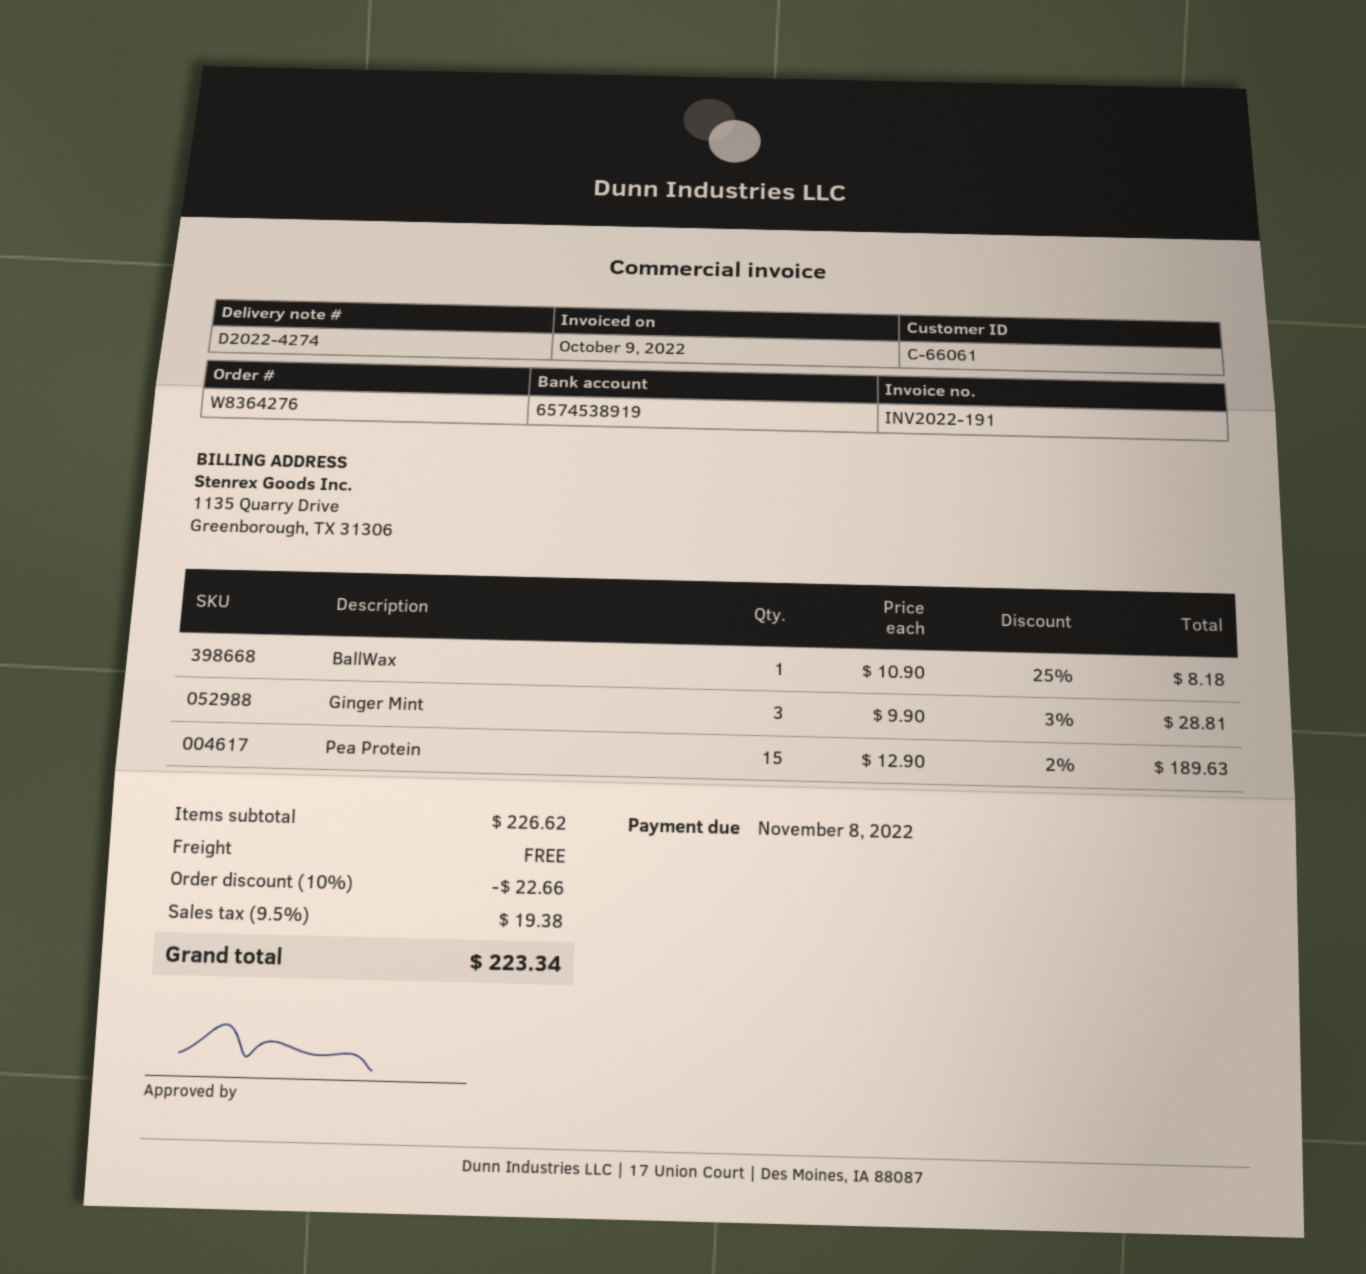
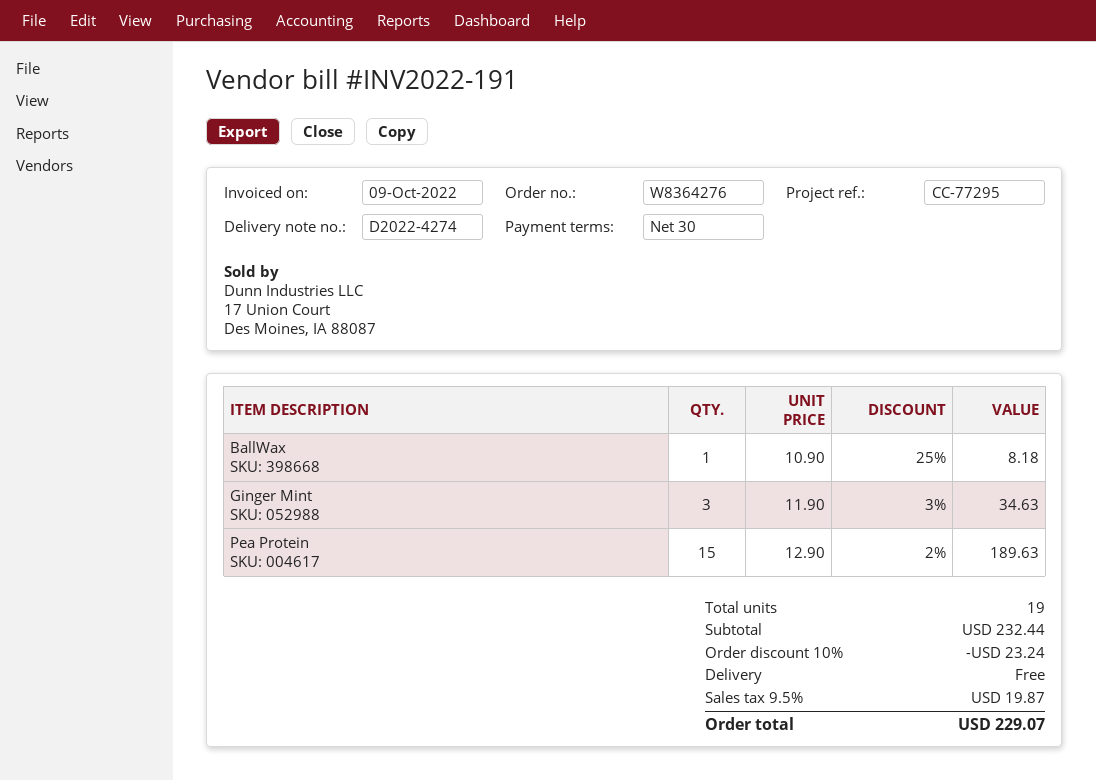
Ginger Mint: 3 x 9.90 - 3% = 28.81 -> 3 x 11.90 - 3% = 34.63
subtotal: 226.62 -> 232.44
discount: 10% = 22.66 -> 10% = 23.24
tax: 9.5% = 19.38 -> 9.5% = 19.87
total: 223.34 -> 229.07

